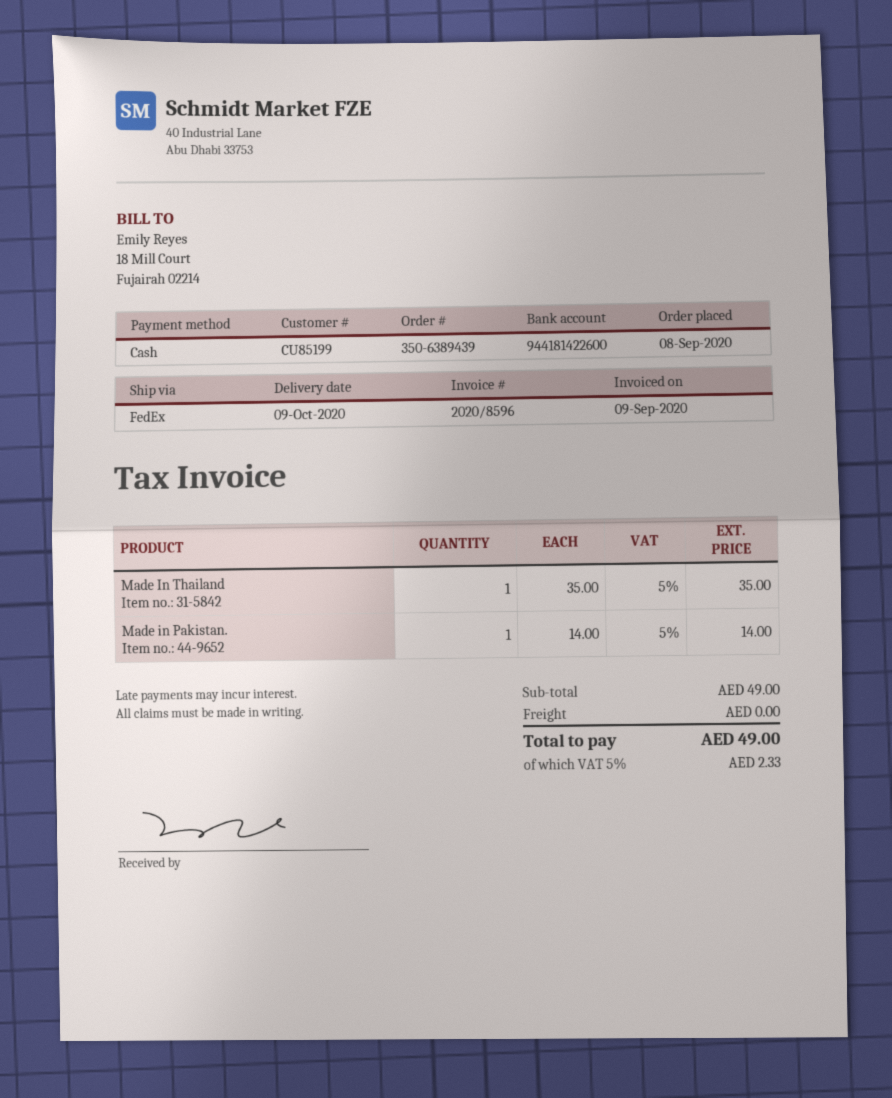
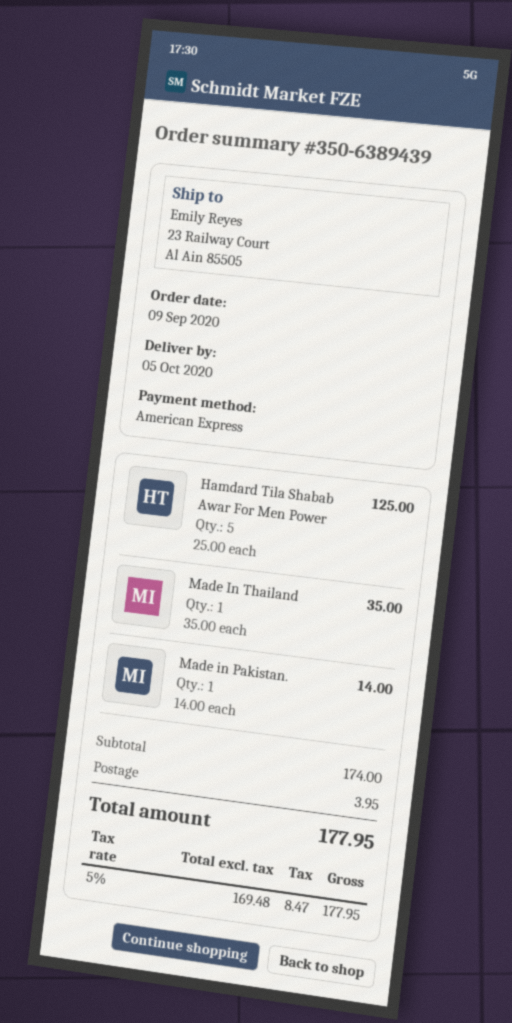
order date: 2020-09-08 -> 2020-09-09
delivery date: 2020-10-09 -> 2020-10-05
payment method: cash -> American Express
Hamdard Tila Shabab Awar For Men Power: none -> 5 x 25.00 = 125.00
subtotal: 49.00 -> 174.00
shipping: 0.00 -> 3.95
tax: 5% = 2.33 -> 5% = 8.47
total: 49.00 -> 177.95

